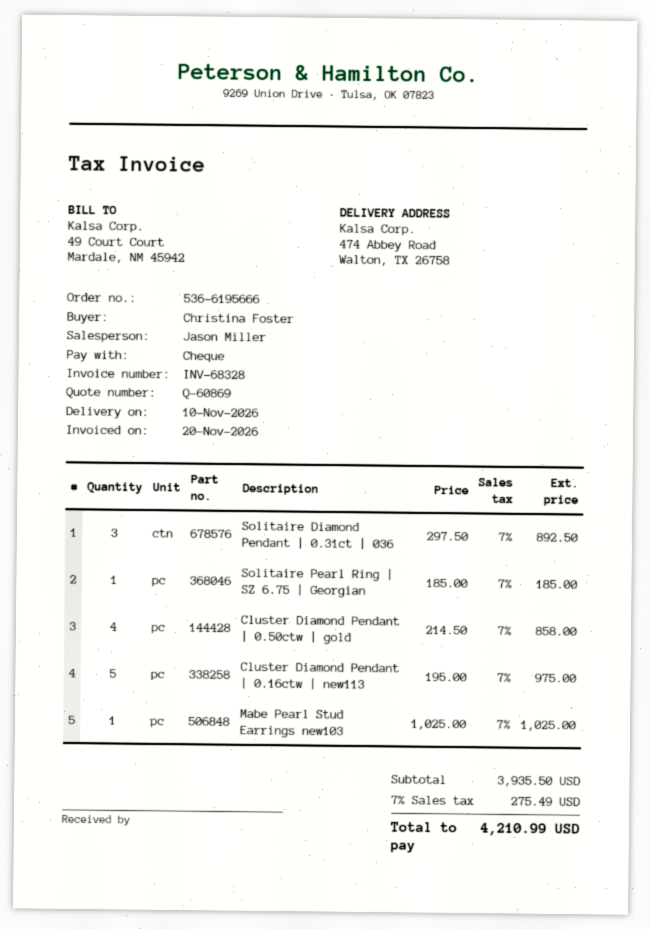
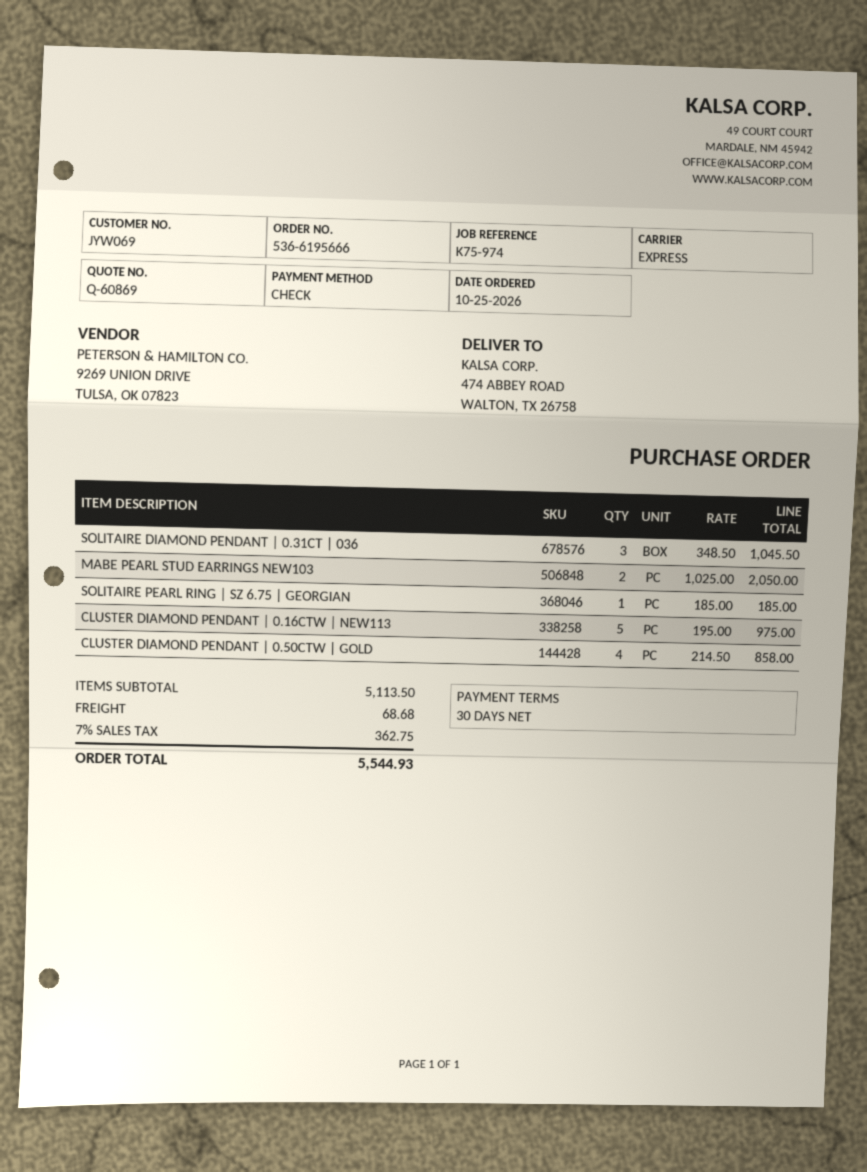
Solitaire Diamond Pendant | 0.31ct | 036: 3 x 297.50 = 892.50 -> 3 x 348.50 = 1045.50
Mabe Pearl Stud Earrings new103: 1 x 1025.00 = 1025.00 -> 2 x 1025.00 = 2050.00
subtotal: 3935.50 -> 5113.50
shipping: none -> 68.68
tax: 7% = 275.49 -> 7% = 362.75
total: 4210.99 -> 5544.93

